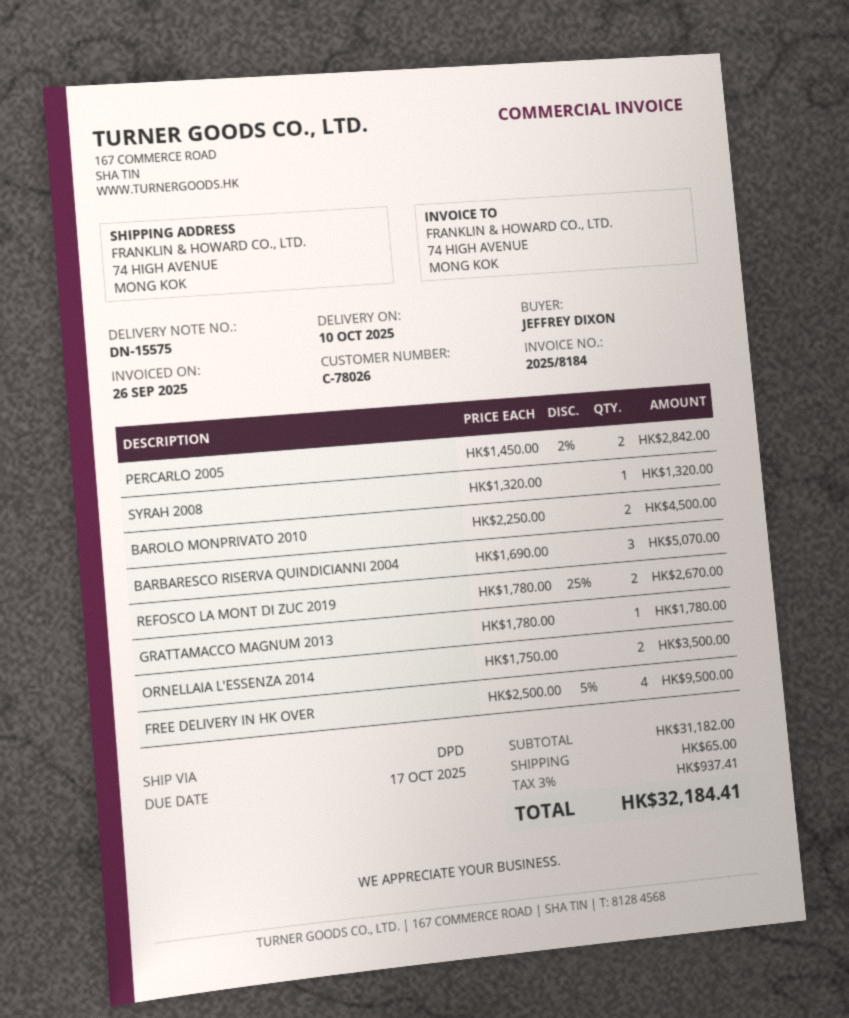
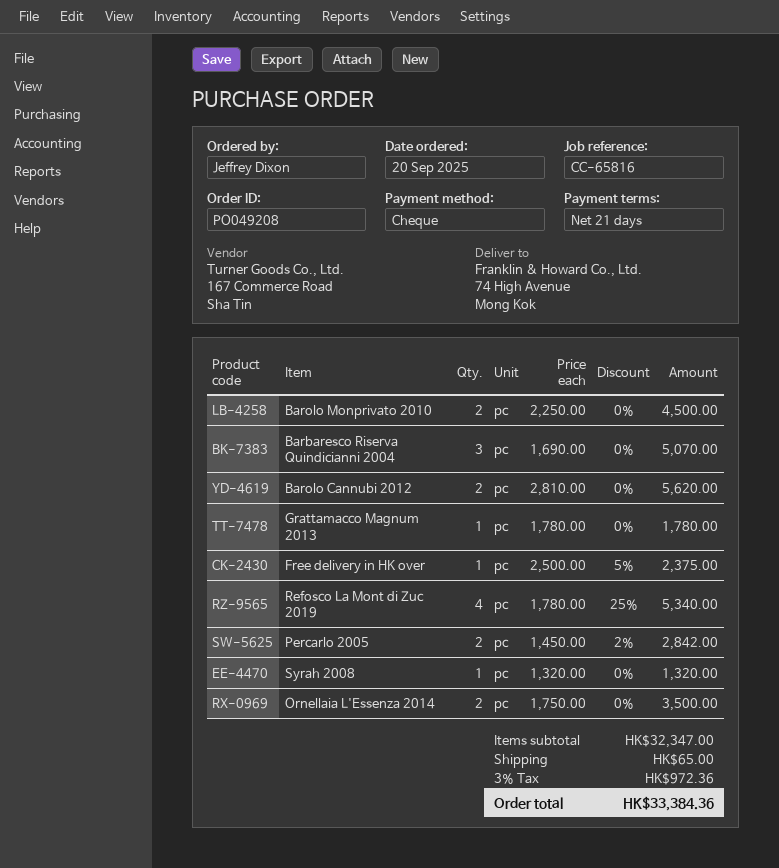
REFOSCO LA MONT DI ZUC 2019: 2 x 1780.00 - 25% = 2670.00 -> 4 x 1780.00 - 25% = 5340.00
FREE DELIVERY IN HK OVER: 4 x 2500.00 - 5% = 9500.00 -> 1 x 2500.00 - 5% = 2375.00
Barolo Cannubi 2012: none -> 2 x 2810.00 = 5620.00
subtotal: 31182.00 -> 32347.00
tax: 3% = 937.41 -> 3% = 972.36
total: 32184.41 -> 33384.36

